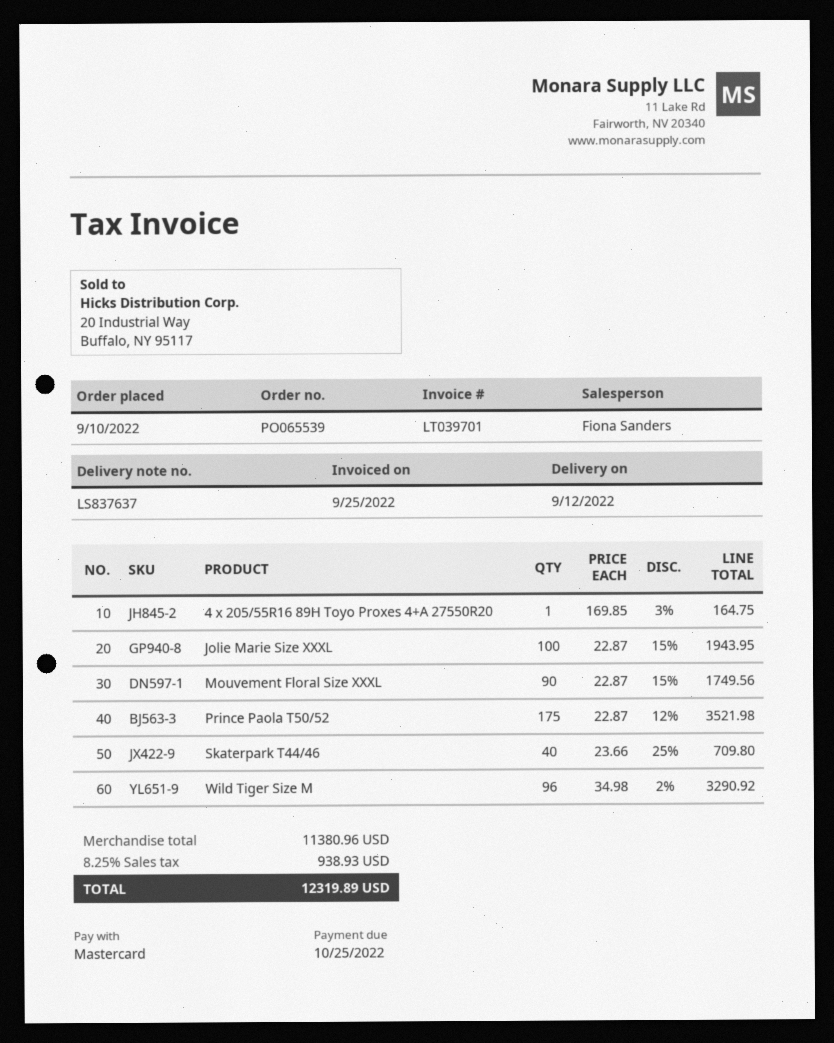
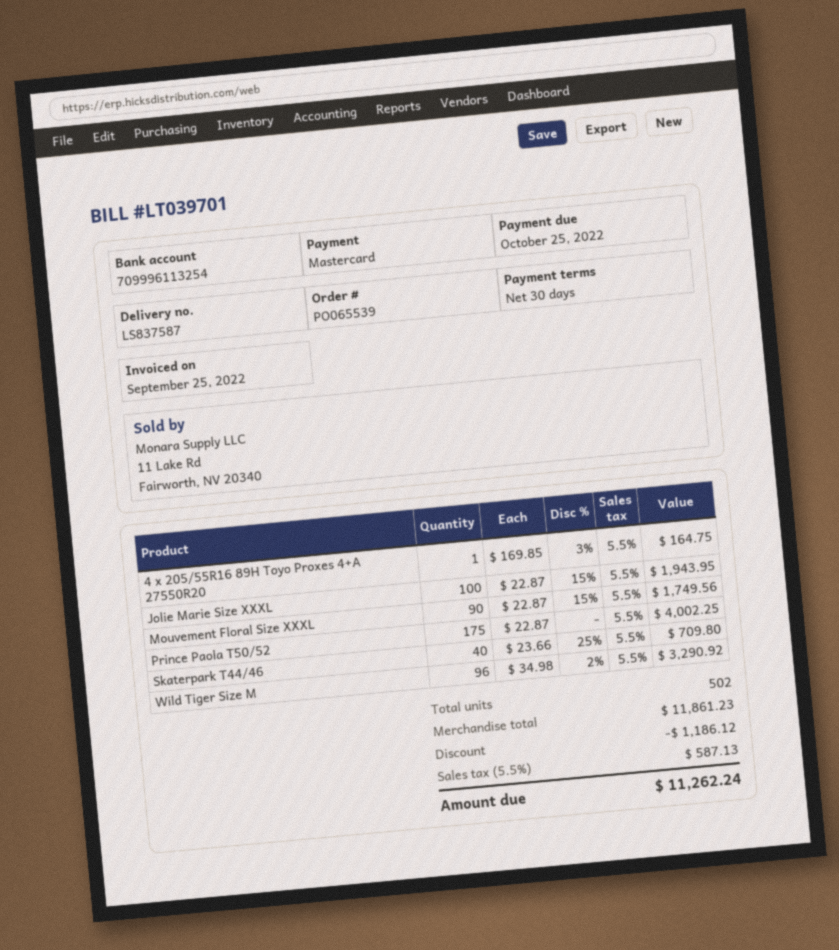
delivery note number: LS837637 -> LS837587
Prince Paola T50/52: 175 x 22.87 - 12% = 3521.98 -> 175 x 22.87 = 4002.25
subtotal: 11380.96 -> 11861.23
discount: none -> 1186.12
tax: 8.25% = 938.93 -> 5.5% = 587.13
total: 12319.89 -> 11262.24

